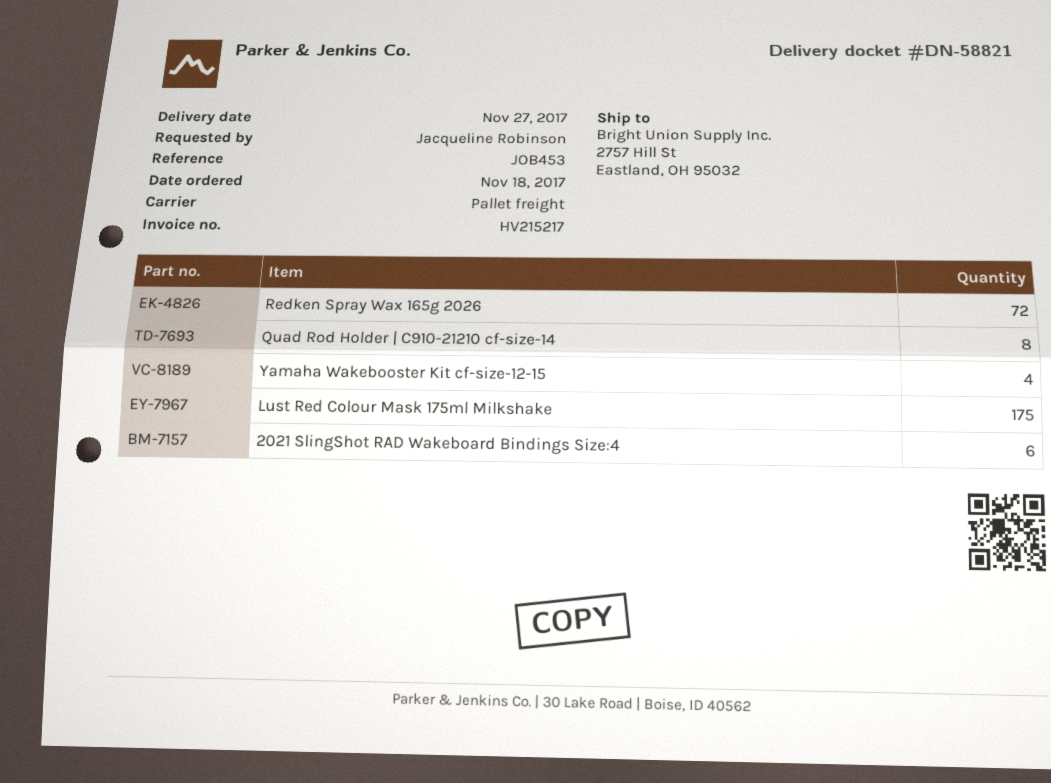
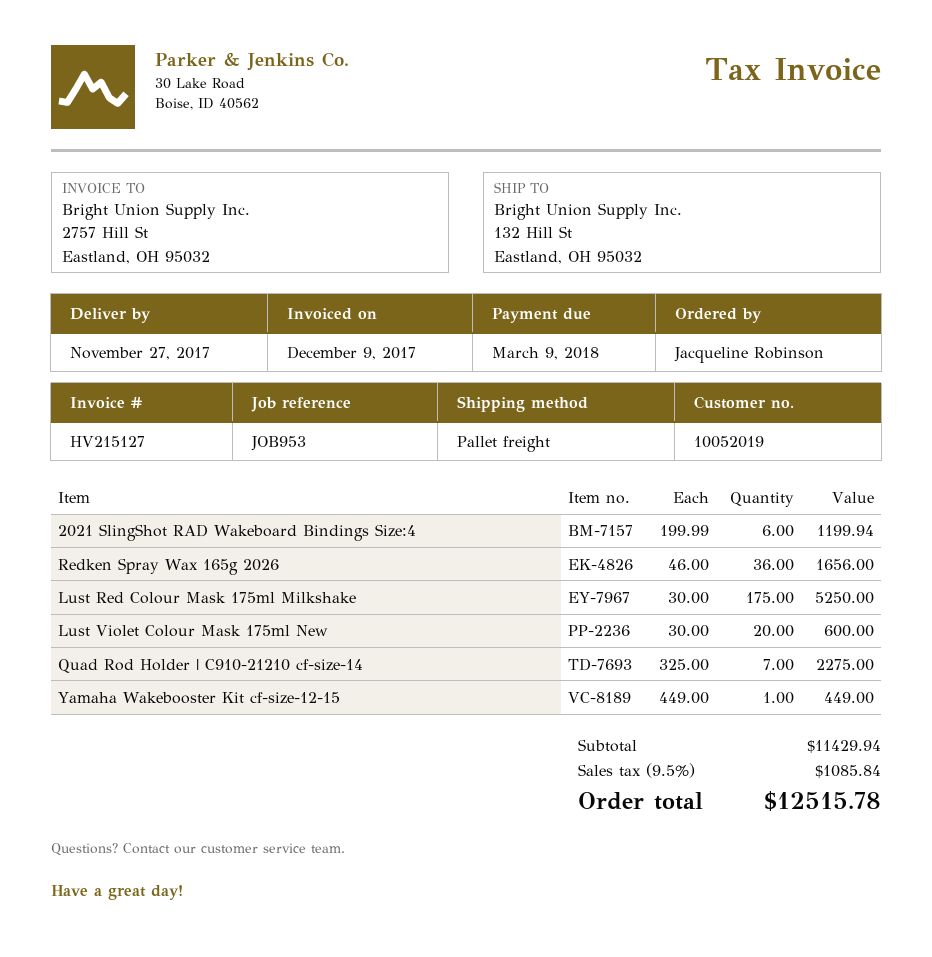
invoice number: HV215217 -> HV215127
reference: JOB453 -> JOB953
ship to: 2757 Hill St, Eastland, OH 95032 -> 132 Hill St, Eastland, OH 95032
Redken Spray Wax 165g 2026: 72 -> 36
Quad Rod Holder | C910-21210 cf-size-14: 8 -> 7
Yamaha Wakebooster Kit cf-size-12-15: 4 -> 1
Lust Violet Colour Mask 175ml New: none -> 20

